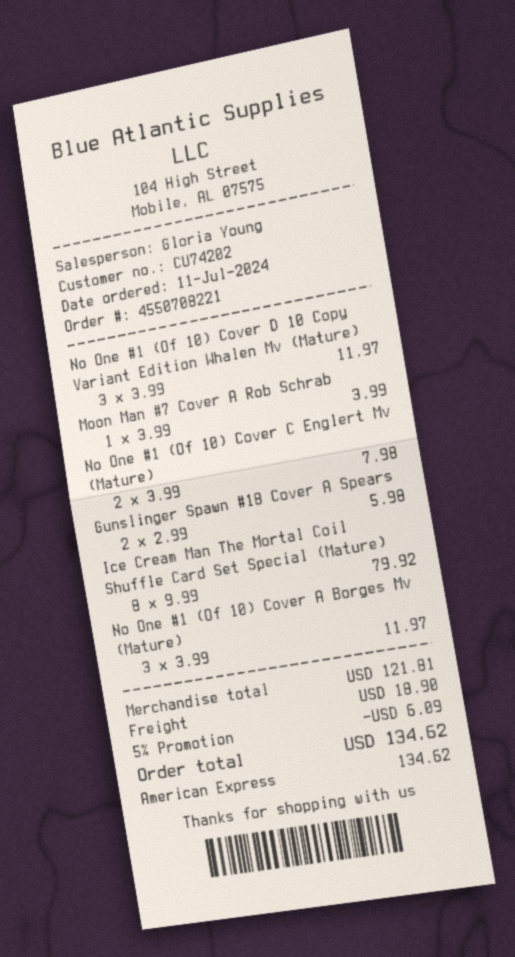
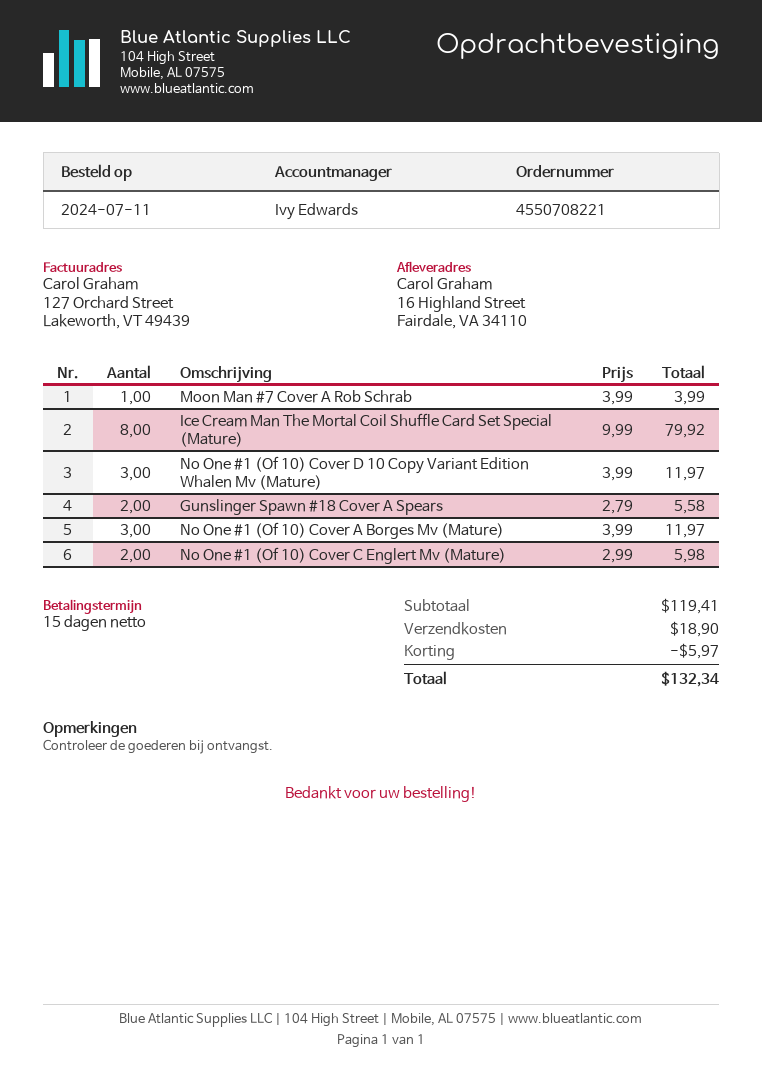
sales rep: Gloria Young -> Ivy Edwards
No One #1 (Of 10) Cover C Englert Mv (Mature): 2 x 3.99 = 7.98 -> 2 x 2.99 = 5.98
Gunslinger Spawn #18 Cover A Spears: 2 x 2.99 = 5.98 -> 2 x 2.79 = 5.58
subtotal: 121.81 -> 119.41
discount: 6.09 -> 5.97
total: 134.62 -> 132.34

